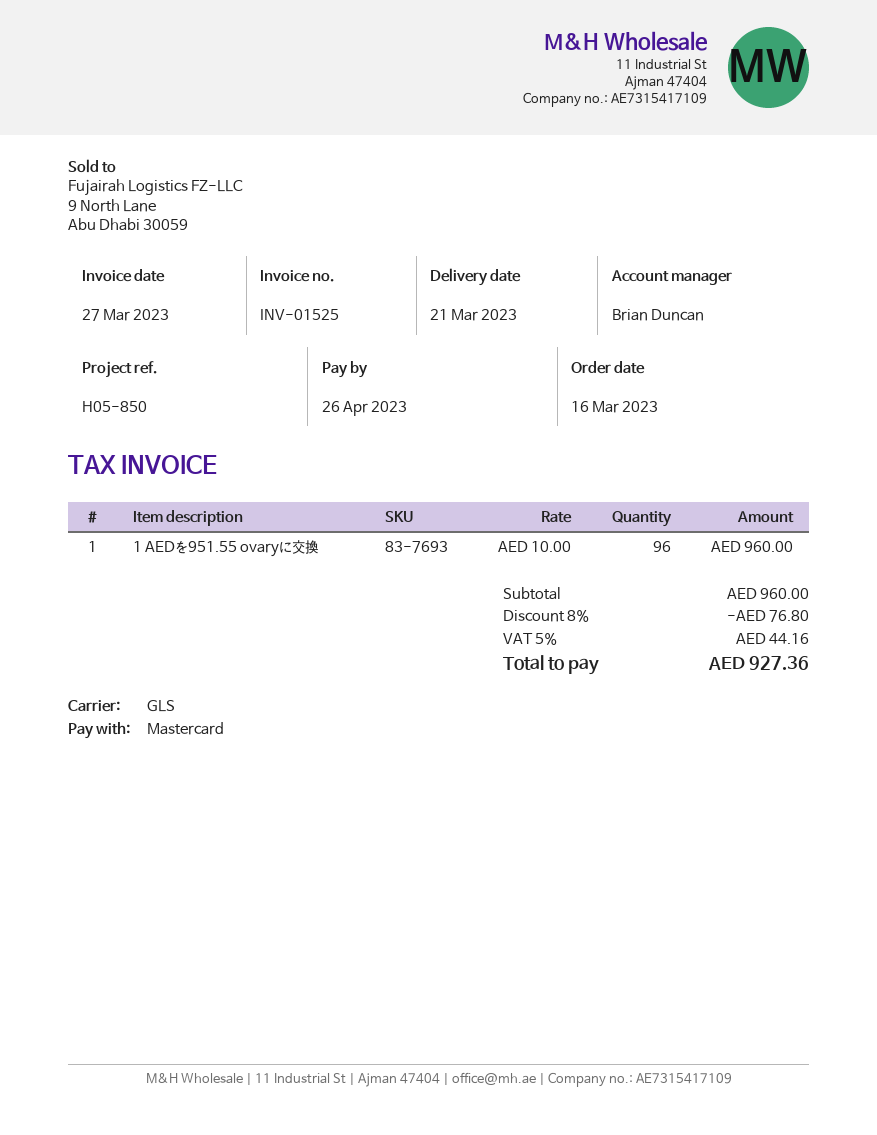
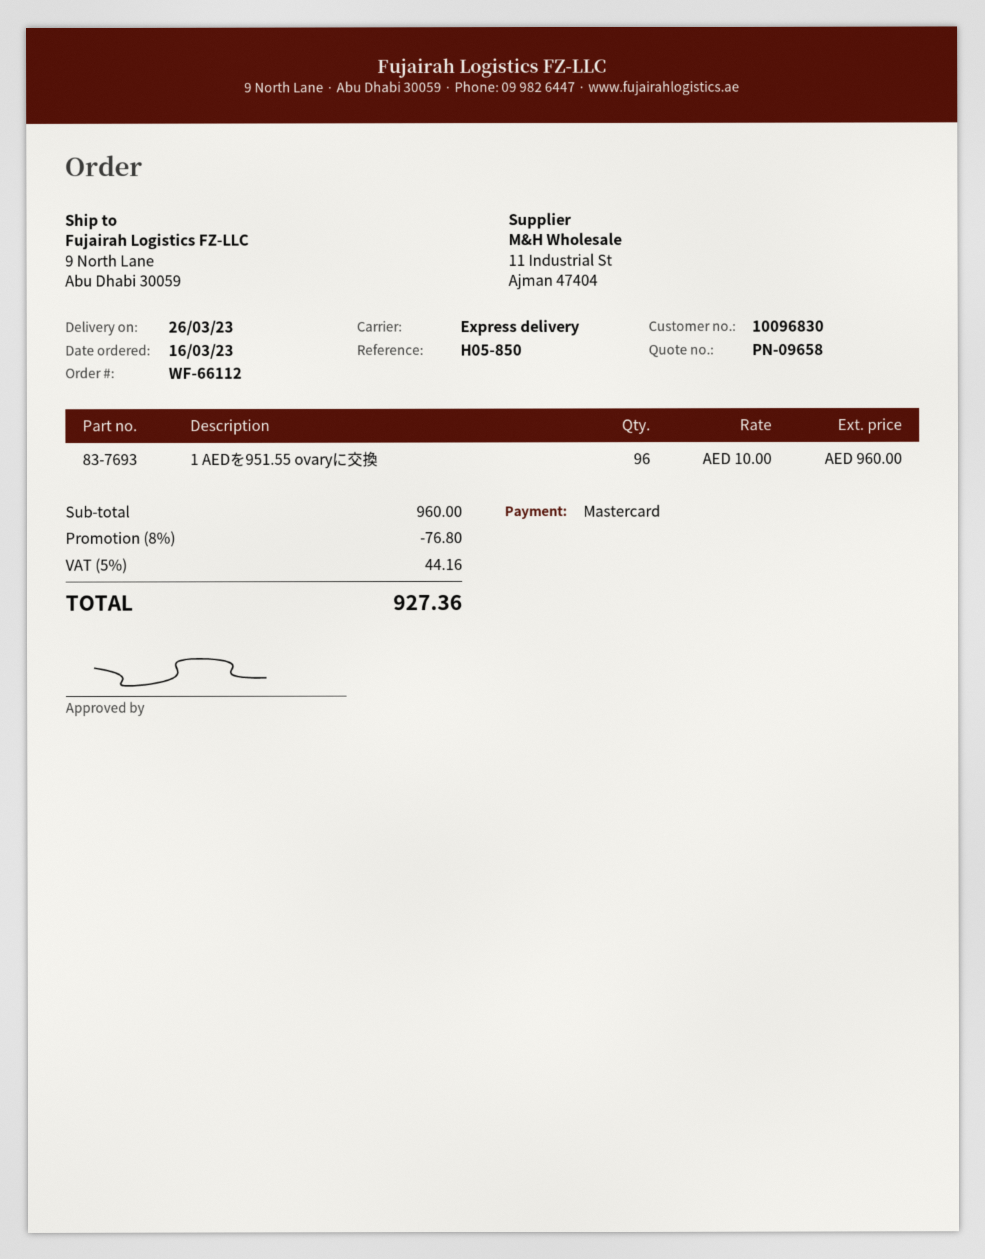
delivery date: 2023-03-21 -> 2023-03-26
shipping method: GLS -> express

